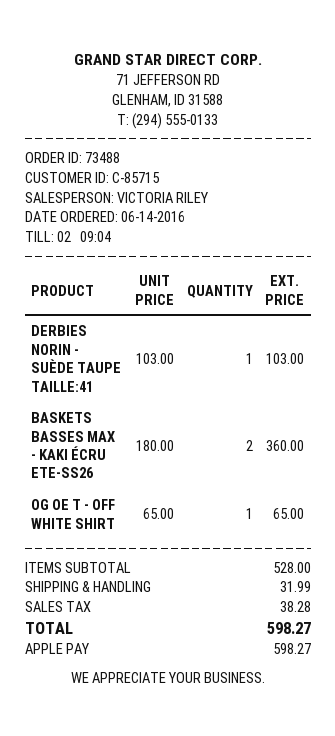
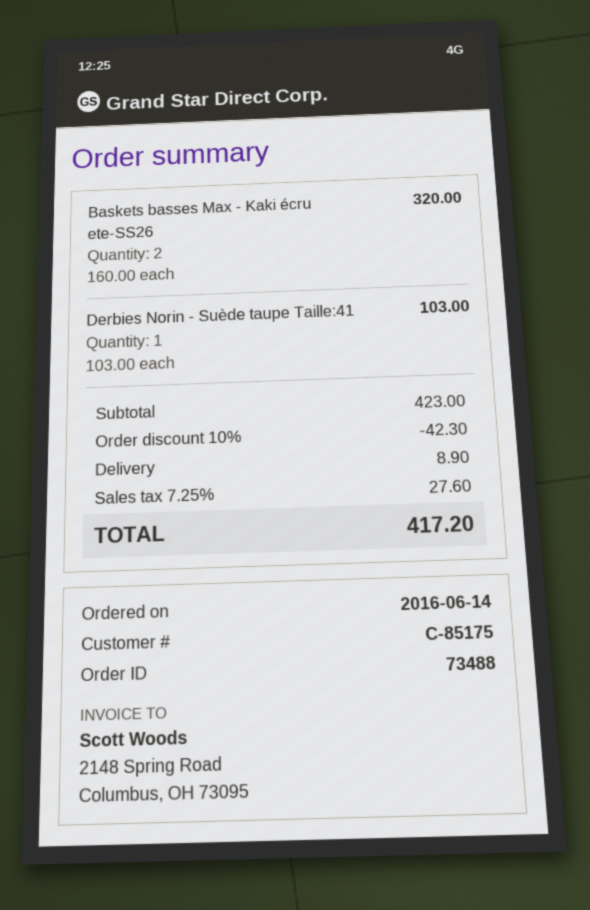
customer number: C-85715 -> C-85175
BASKETS BASSES MAX - KAKI ÉCRU ETE-SS26: 2 x 180.00 = 360.00 -> 2 x 160.00 = 320.00
OG OE T - OFF WHITE SHIRT: 1 x 65.00 = 65.00 -> none
subtotal: 528.00 -> 423.00
discount: none -> 10% = 42.30
shipping: 31.99 -> 8.90
tax: 38.28 -> 27.60
total: 598.27 -> 417.20

